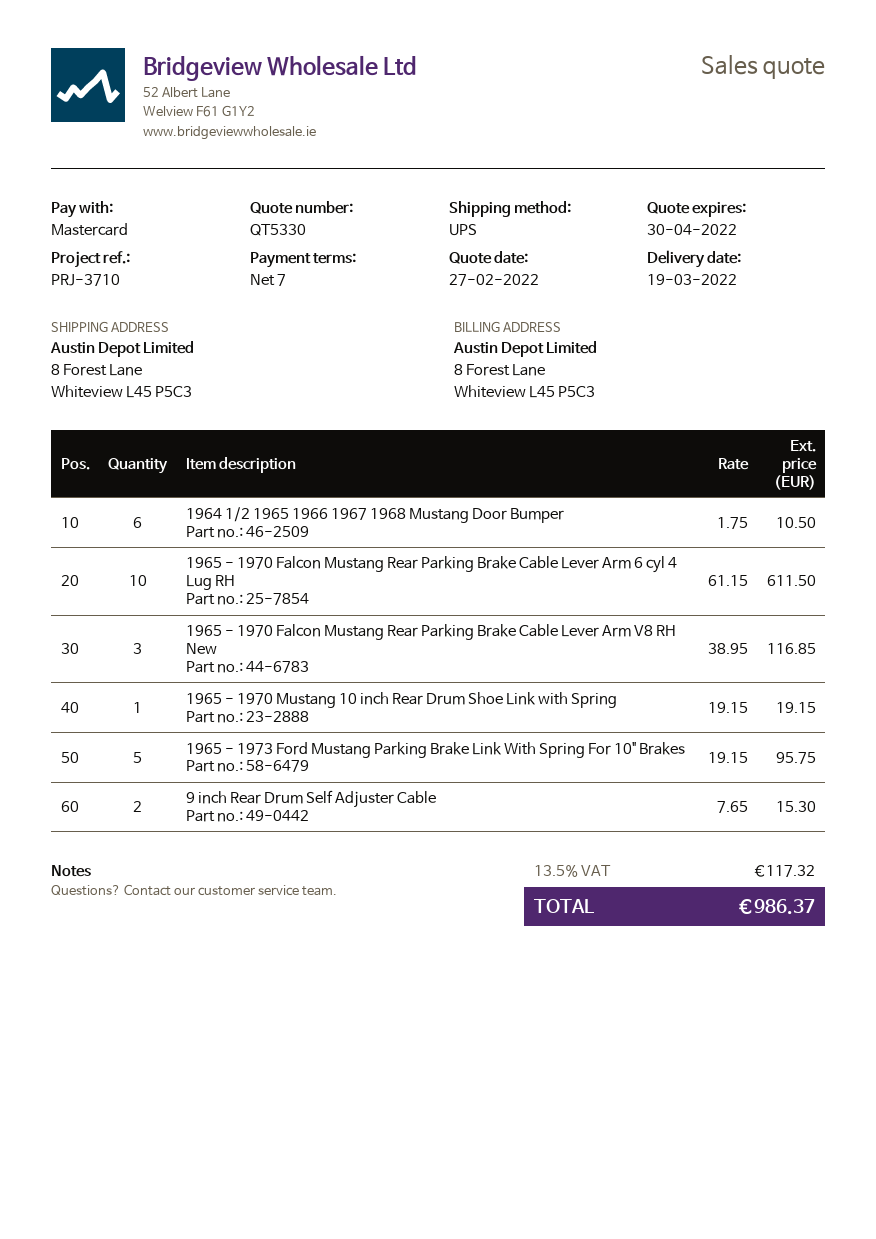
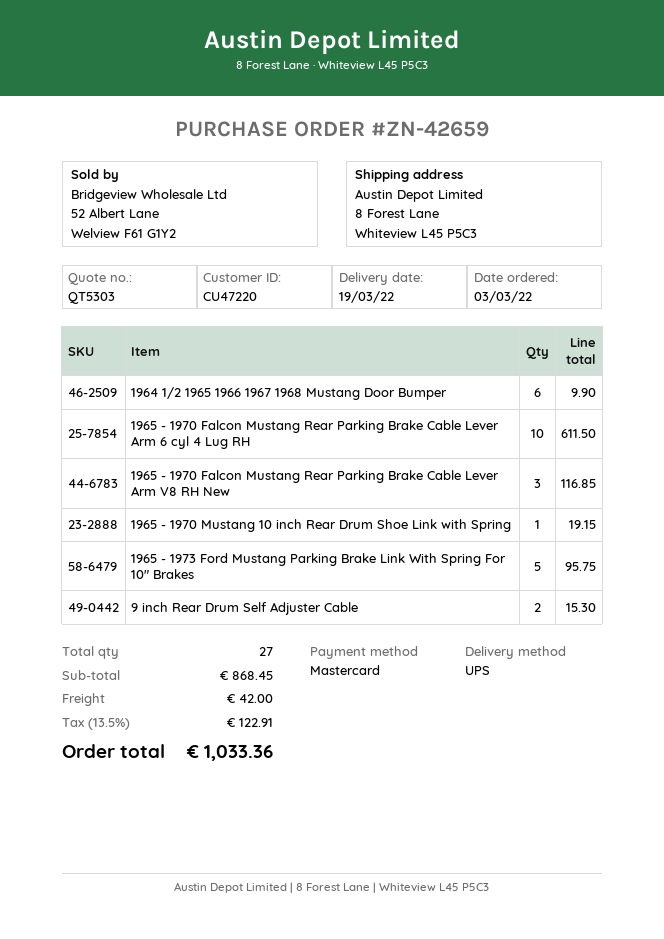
quote number: QT5330 -> QT5303
1964 1/2 1965 1966 1967 1968 Mustang Door Bumper: 6 for 10.50 -> 6 for 9.90
shipping: none -> 42.00
tax: 13.5% = 117.32 -> 13.5% = 122.91
total: 986.37 -> 1033.36

